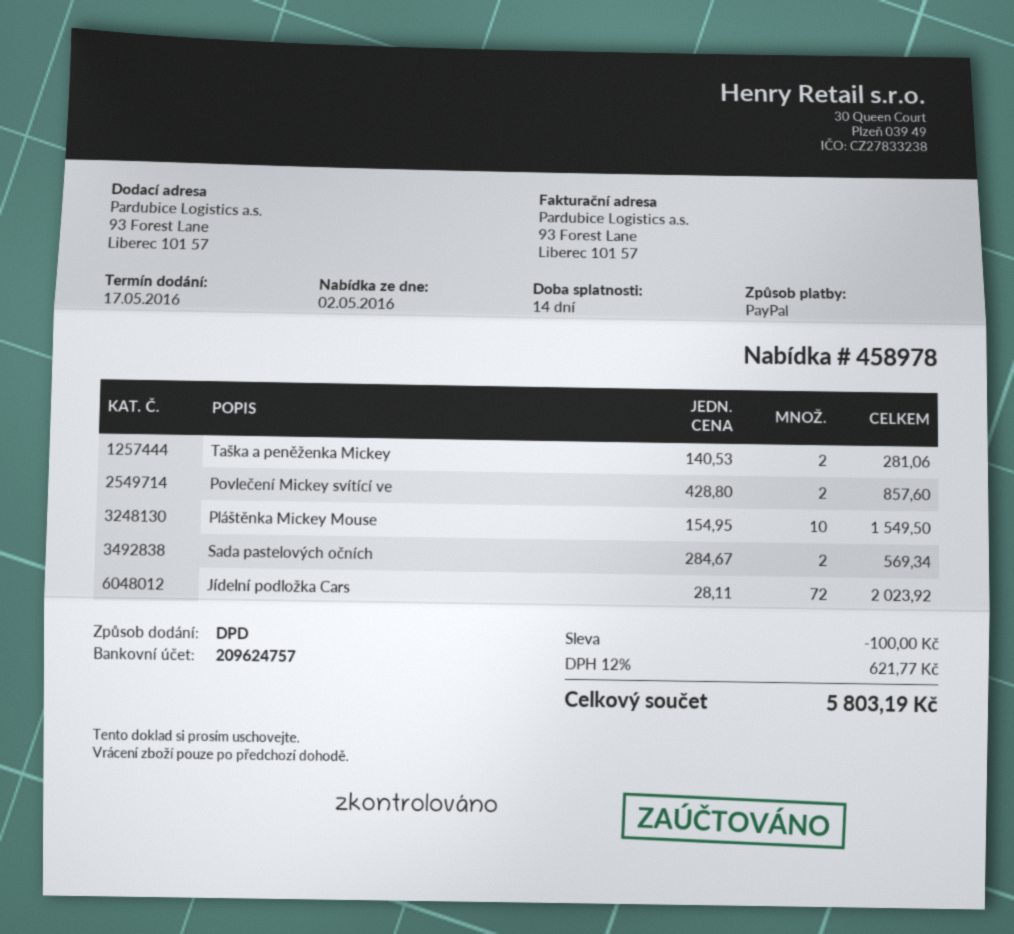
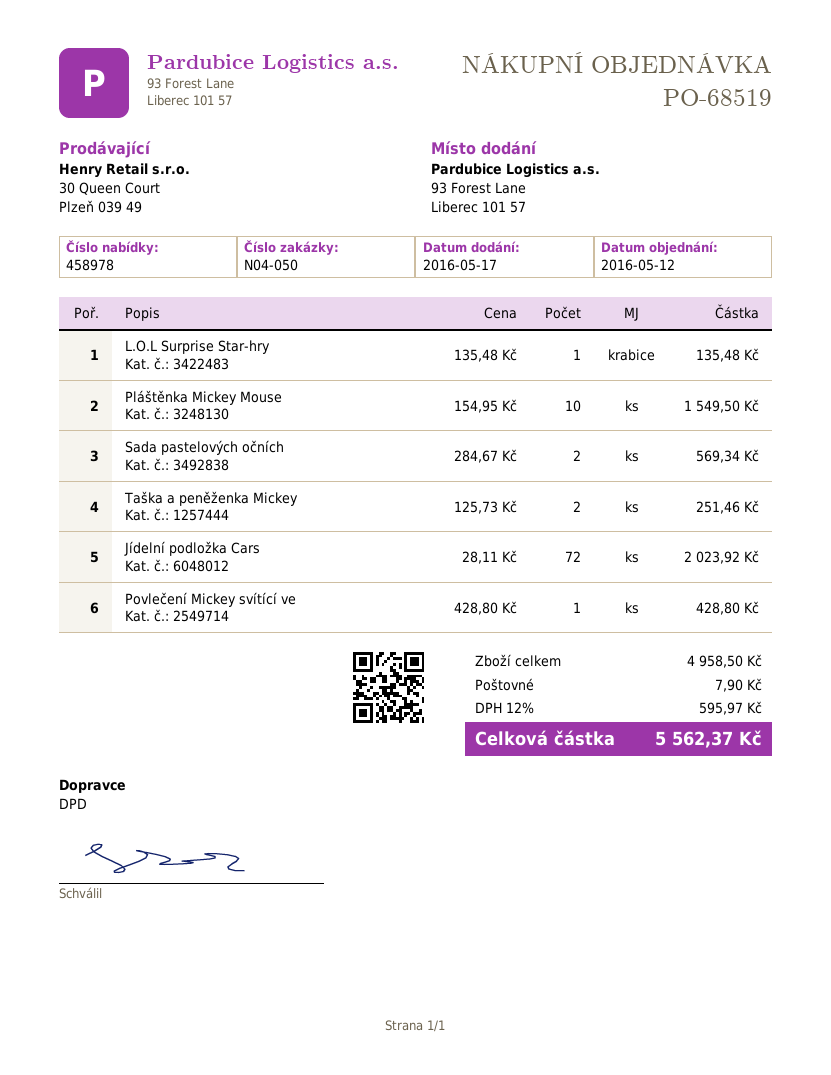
Taška a peněženka Mickey: 2 x 140.53 = 281.06 -> 2 x 125.73 = 251.46
Povlečení Mickey svítící ve: 2 x 428.80 = 857.60 -> 1 x 428.80 = 428.80
L.O.L Surprise Star-hry: none -> 1 x 135.48 = 135.48
discount: 100.00 -> none
shipping: none -> 7.90
tax: 12% = 621.77 -> 12% = 595.97
total: 5803.19 -> 5562.37

